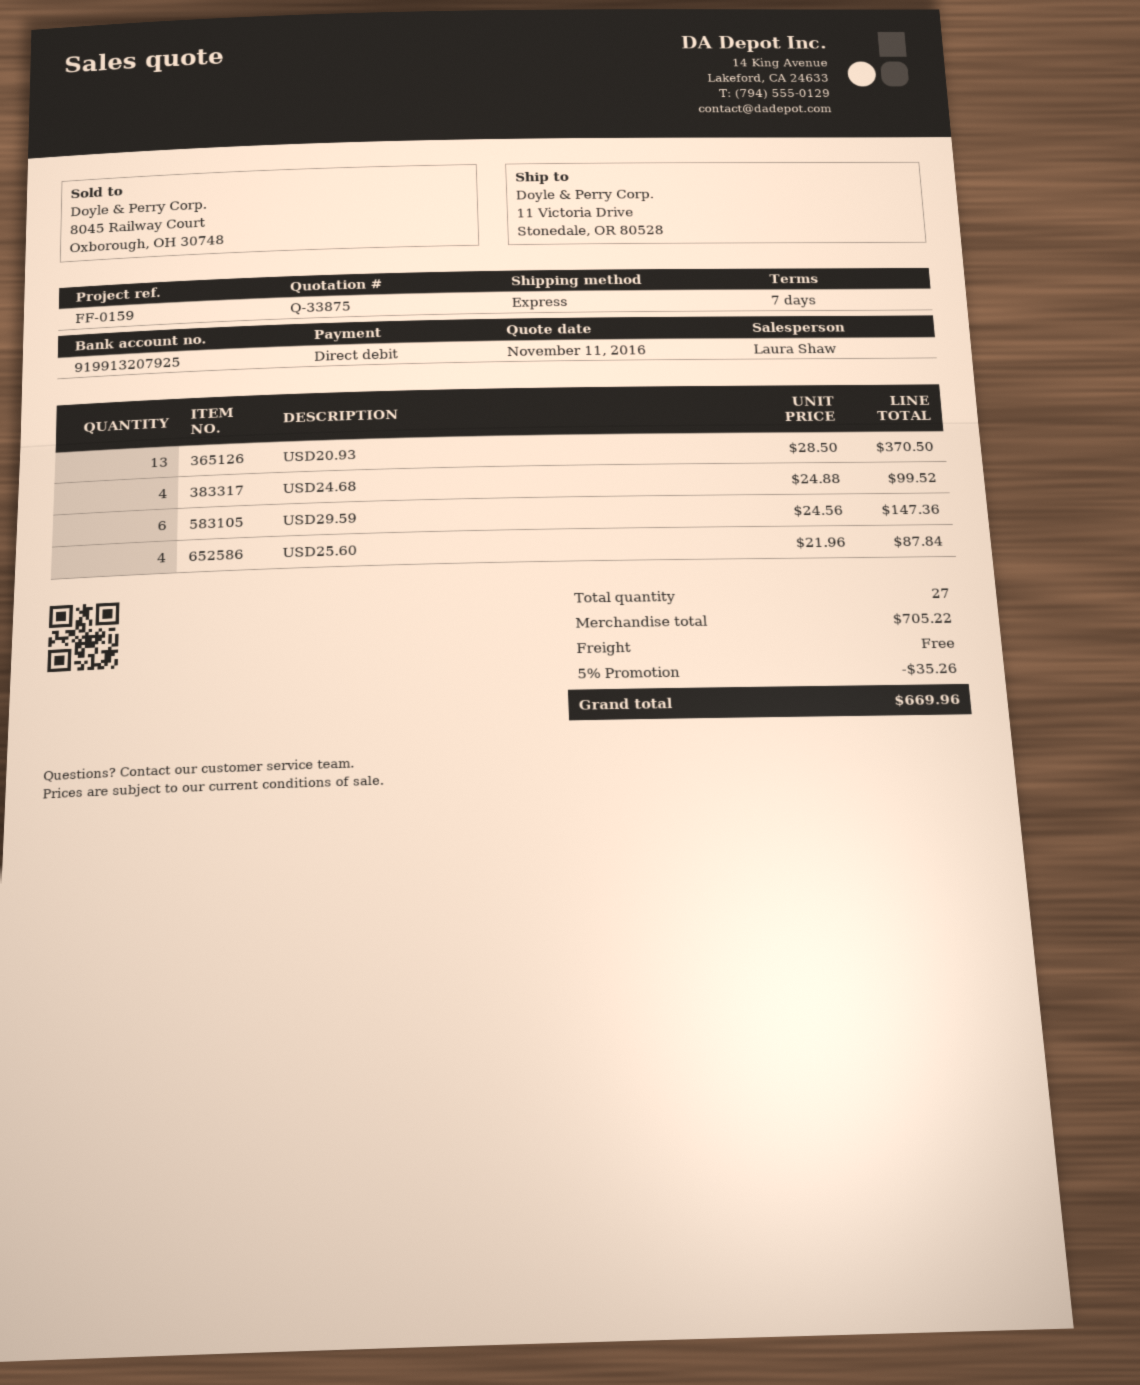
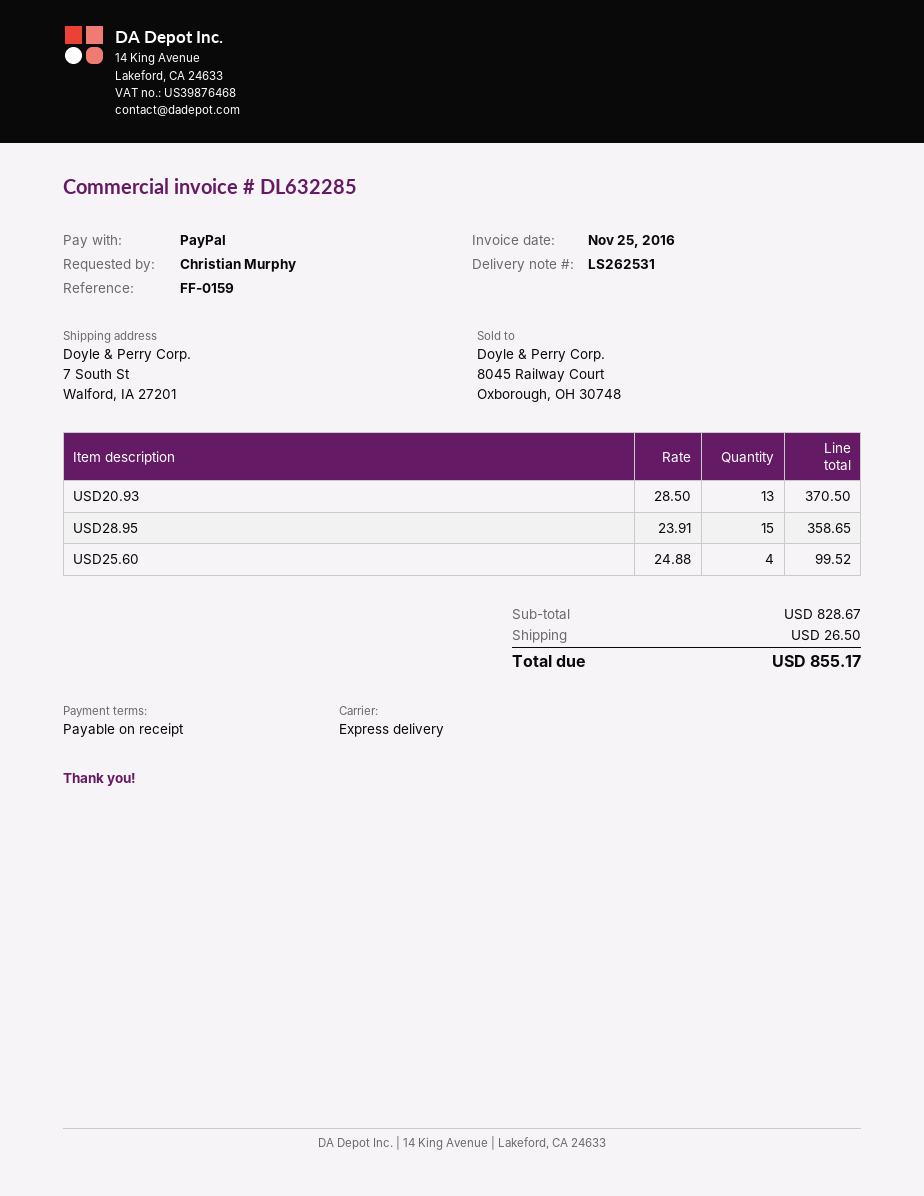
payment terms: 7 days -> on receipt
payment method: direct debit -> PayPal
ship to: 11 Victoria Drive, Stonedale, OR 80528 -> 7 South St, Walford, IA 27201
USD24.68: 4 x 24.88 = 99.52 -> none
USD29.59: 6 x 24.56 = 147.36 -> none
USD25.60: 4 x 21.96 = 87.84 -> 4 x 24.88 = 99.52
USD28.95: none -> 15 x 23.91 = 358.65
subtotal: 705.22 -> 828.67
discount: 5% = 35.26 -> none
shipping: 0.00 -> 26.50
total: 669.96 -> 855.17

